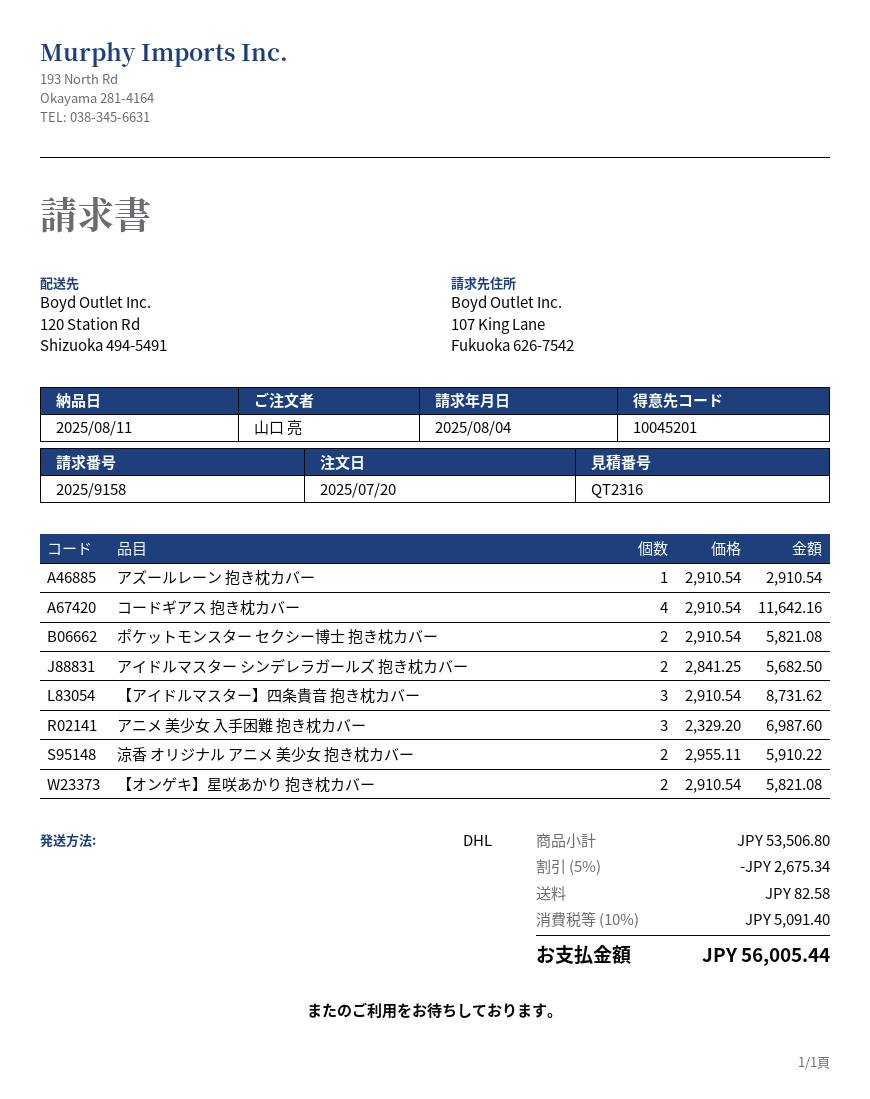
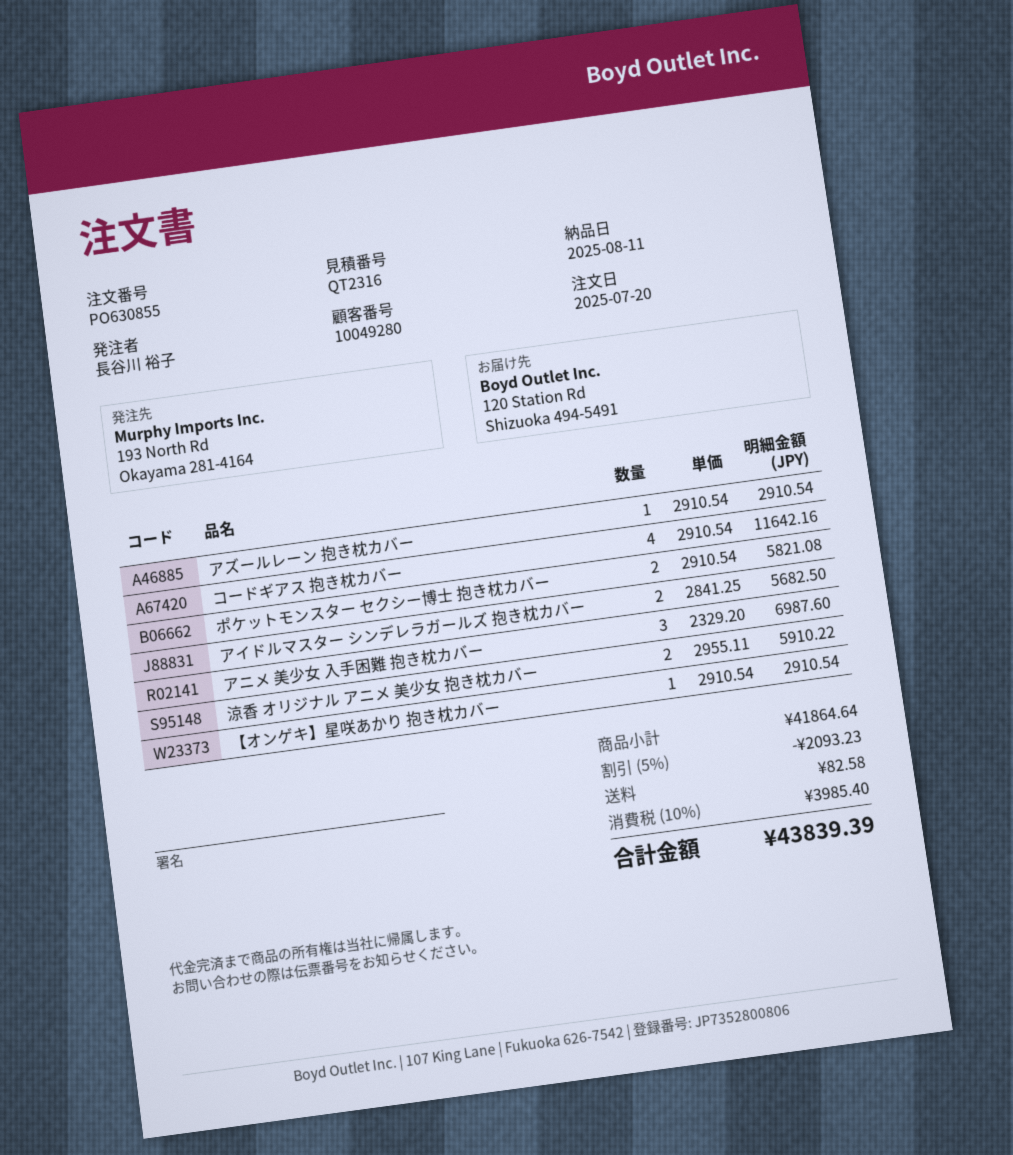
customer number: 10045201 -> 10049280
ordered by: 山口 亮 -> 長谷川 裕子
【アイドルマスター】四条貴音 抱き枕カバー: 3 x 2910.54 = 8731.62 -> none
【オンゲキ】星咲あかり 抱き枕カバー: 2 x 2910.54 = 5821.08 -> 1 x 2910.54 = 2910.54
subtotal: 53506.80 -> 41864.64
discount: 5% = 2675.34 -> 5% = 2093.23
tax: 10% = 5091.40 -> 10% = 3985.40
total: 56005.44 -> 43839.39

